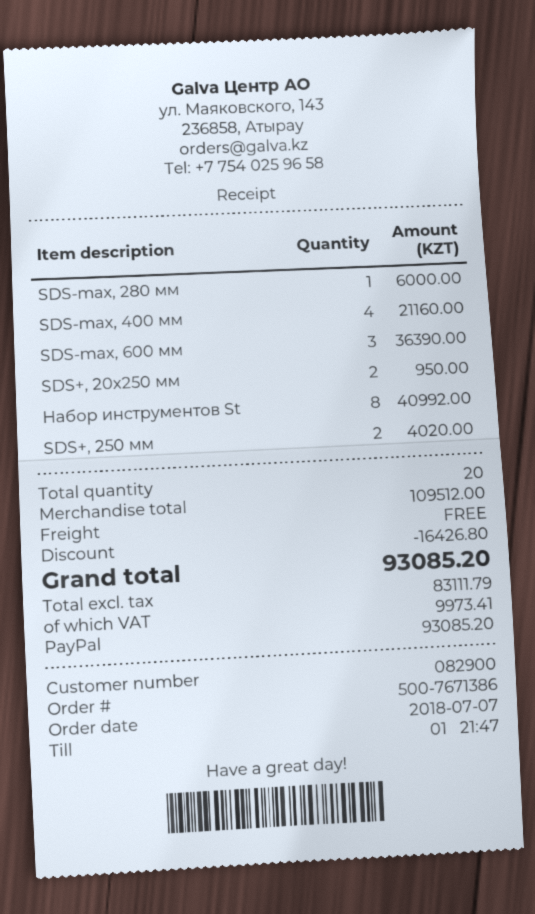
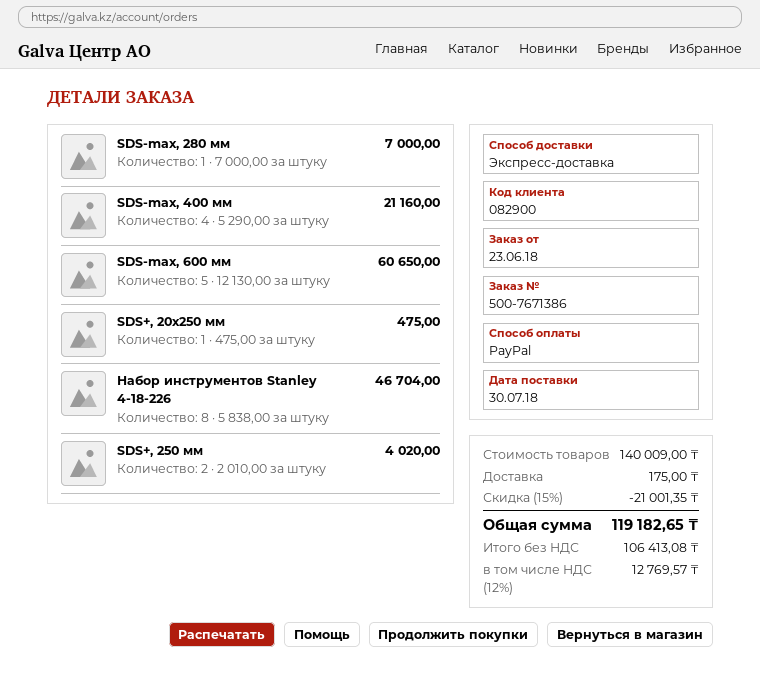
order date: 2018-07-07 -> 2018-06-23
SDS-max, 280 мм: 1 for 6000.00 -> 1 for 7000.00
SDS-max, 600 мм: 3 for 36390.00 -> 5 for 60650.00
SDS+, 20х250 мм: 2 for 950.00 -> 1 for 475.00
Набор инструментов St: 8 for 40992.00 -> 8 for 46704.00
subtotal: 109512.00 -> 140009.00
discount: 16426.80 -> 21001.35
shipping: 0.00 -> 175.00
net: 83111.79 -> 106413.08
tax: 9973.41 -> 12769.57
total: 93085.20 -> 119182.65

